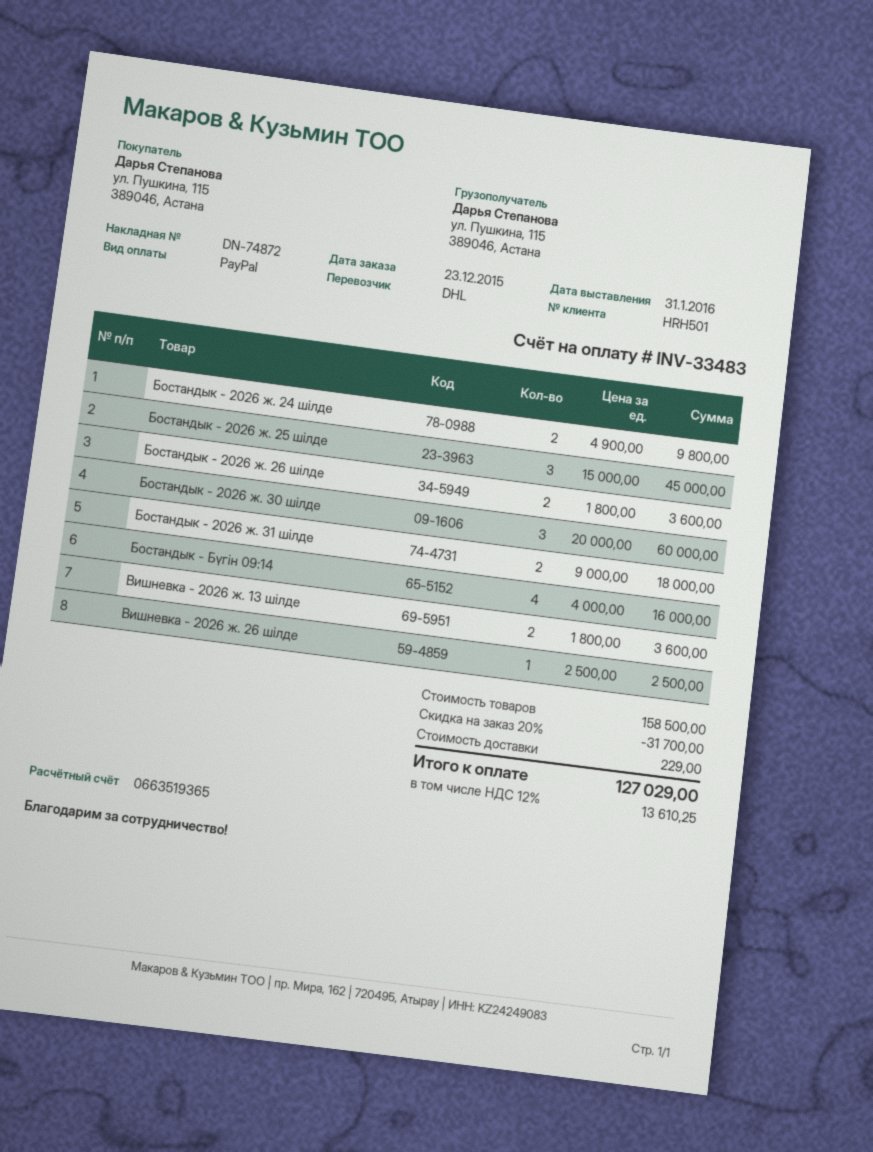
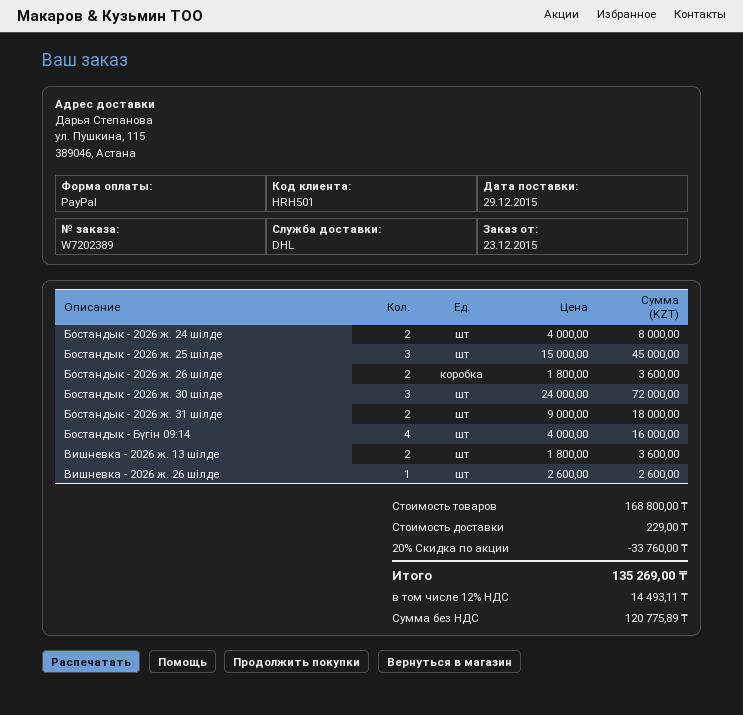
Бостандык - 2026 ж. 24 шілде: 2 x 4900.00 = 9800.00 -> 2 x 4000.00 = 8000.00
Бостандык - 2026 ж. 30 шілде: 3 x 20000.00 = 60000.00 -> 3 x 24000.00 = 72000.00
Вишневка - 2026 ж. 26 шілде: 1 x 2500.00 = 2500.00 -> 1 x 2600.00 = 2600.00
subtotal: 158500.00 -> 168800.00
discount: 20% = 31700.00 -> 20% = 33760.00
tax: 12% = 13610.25 -> 12% = 14493.11
total: 127029.00 -> 135269.00

